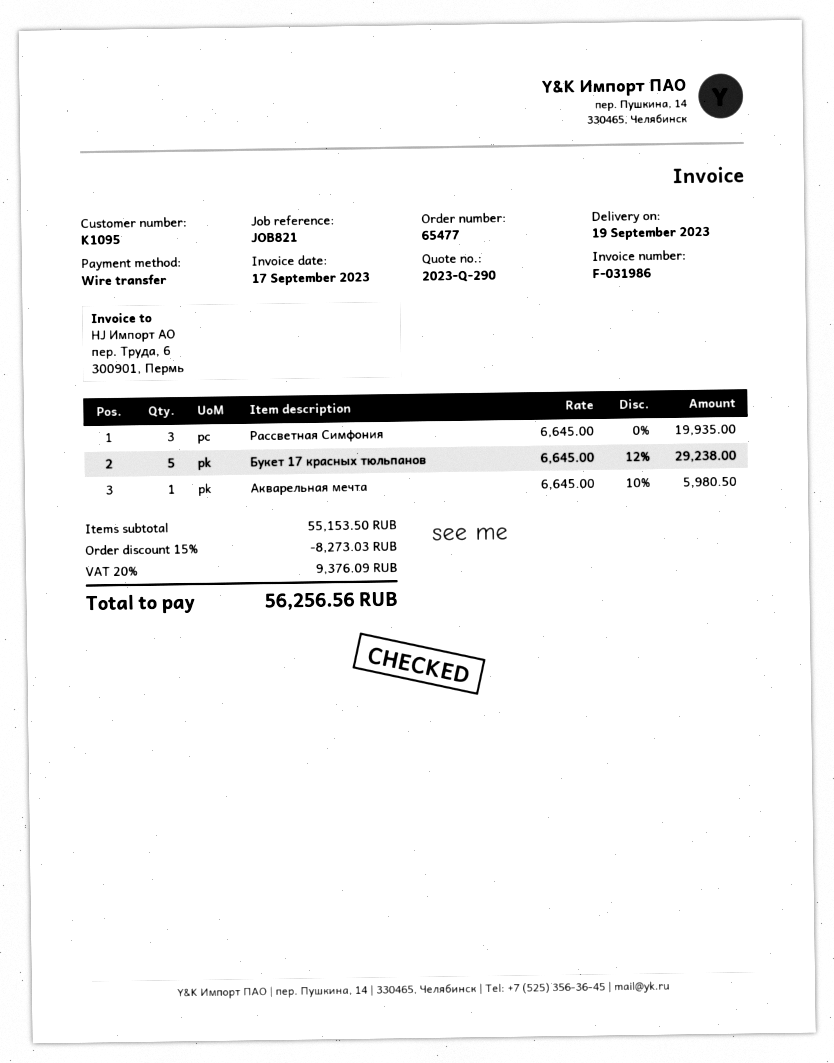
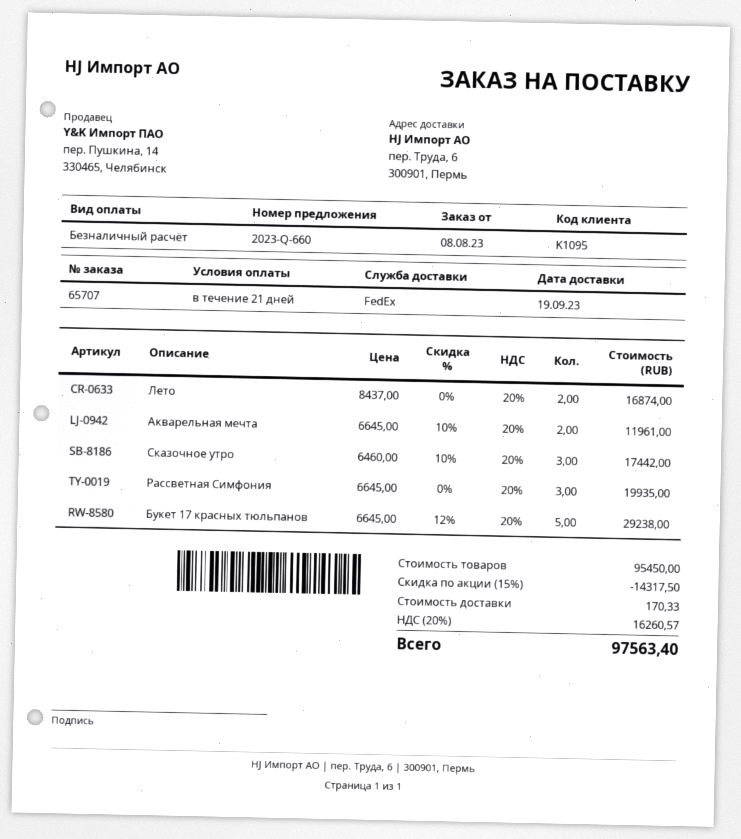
quote number: 2023-Q-290 -> 2023-Q-660
order number: 65477 -> 65707
Акварельная мечта: 1 x 6645.00 - 10% = 5980.50 -> 2 x 6645.00 - 10% = 11961.00
Лето: none -> 2 x 8437.00 = 16874.00
Сказочное утро: none -> 3 x 6460.00 - 10% = 17442.00
subtotal: 55153.50 -> 95450.00
discount: 15% = 8273.03 -> 15% = 14317.50
shipping: none -> 170.33
tax: 20% = 9376.09 -> 20% = 16260.57
total: 56256.56 -> 97563.40

